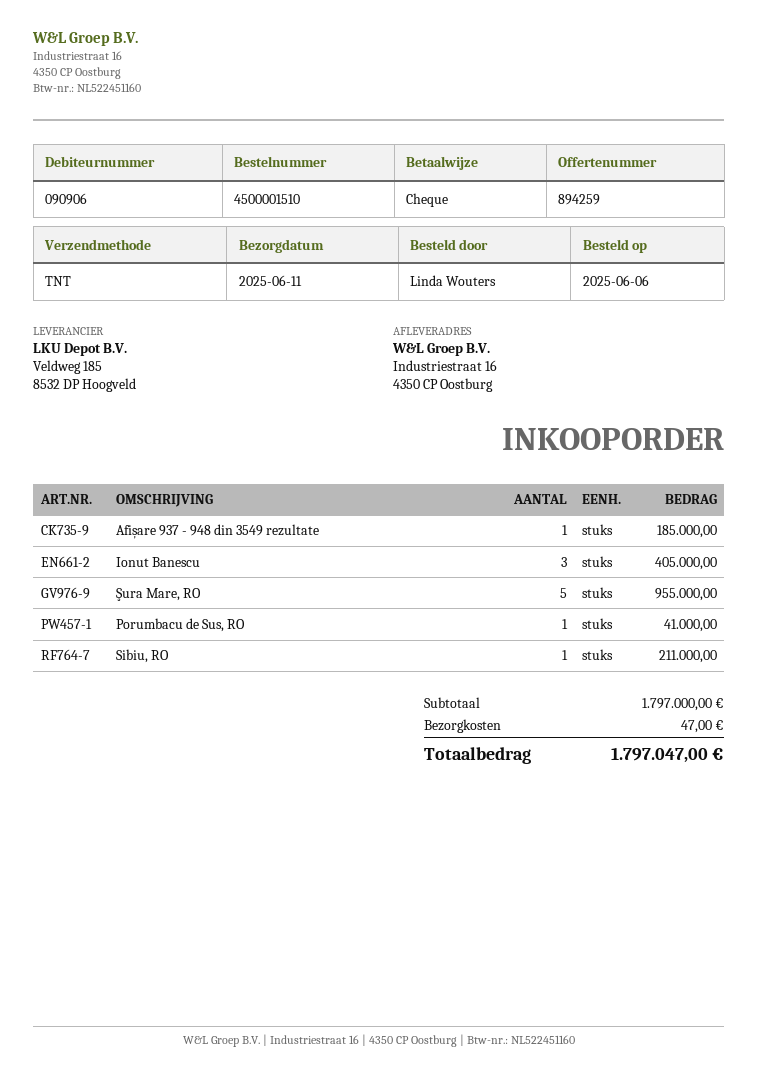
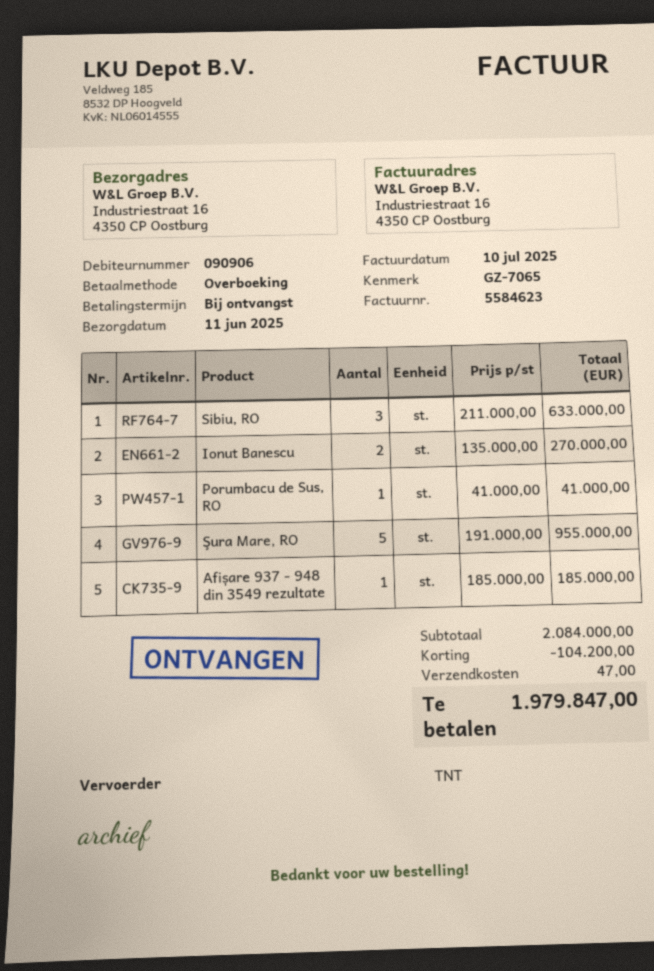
payment method: cheque -> bank transfer
Ionut Banescu: 3 for 405000.00 -> 2 for 270000.00
Sibiu, RO: 1 for 211000.00 -> 3 for 633000.00
subtotal: 1797000.00 -> 2084000.00
discount: none -> 104200.00
total: 1797047.00 -> 1979847.00

